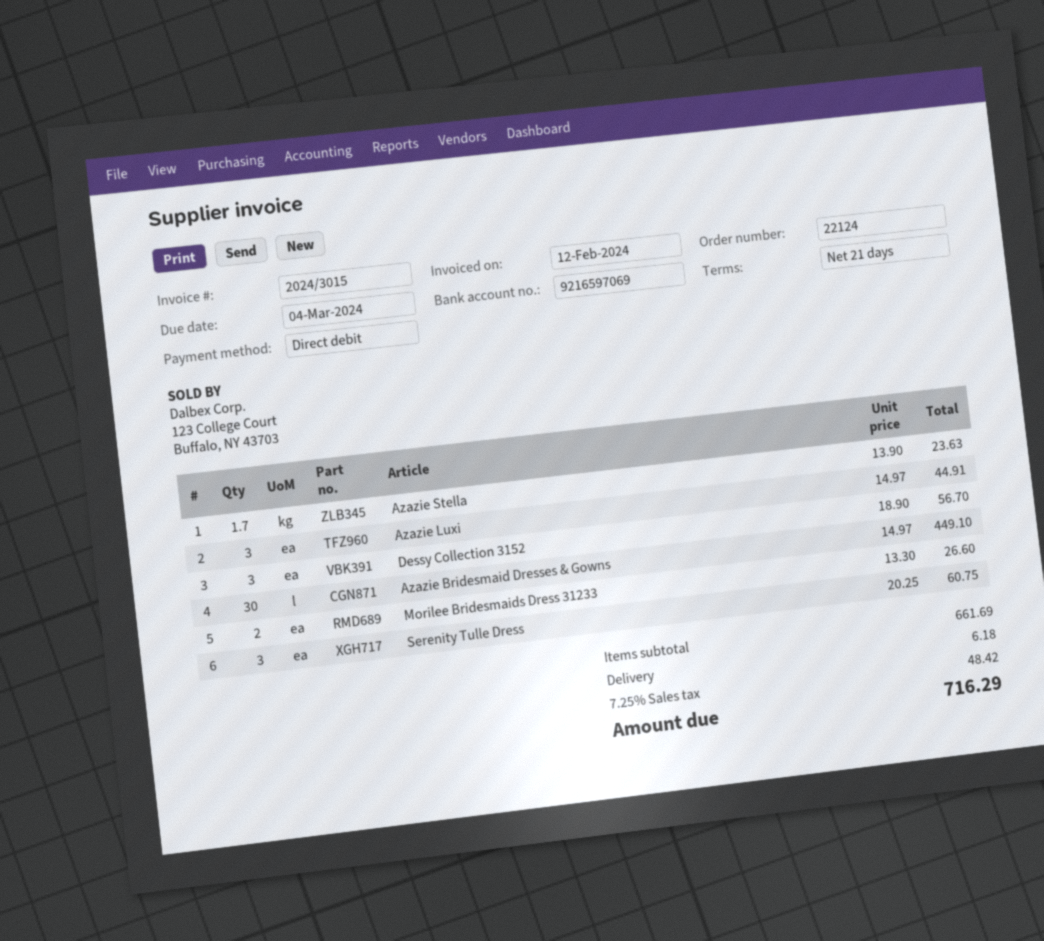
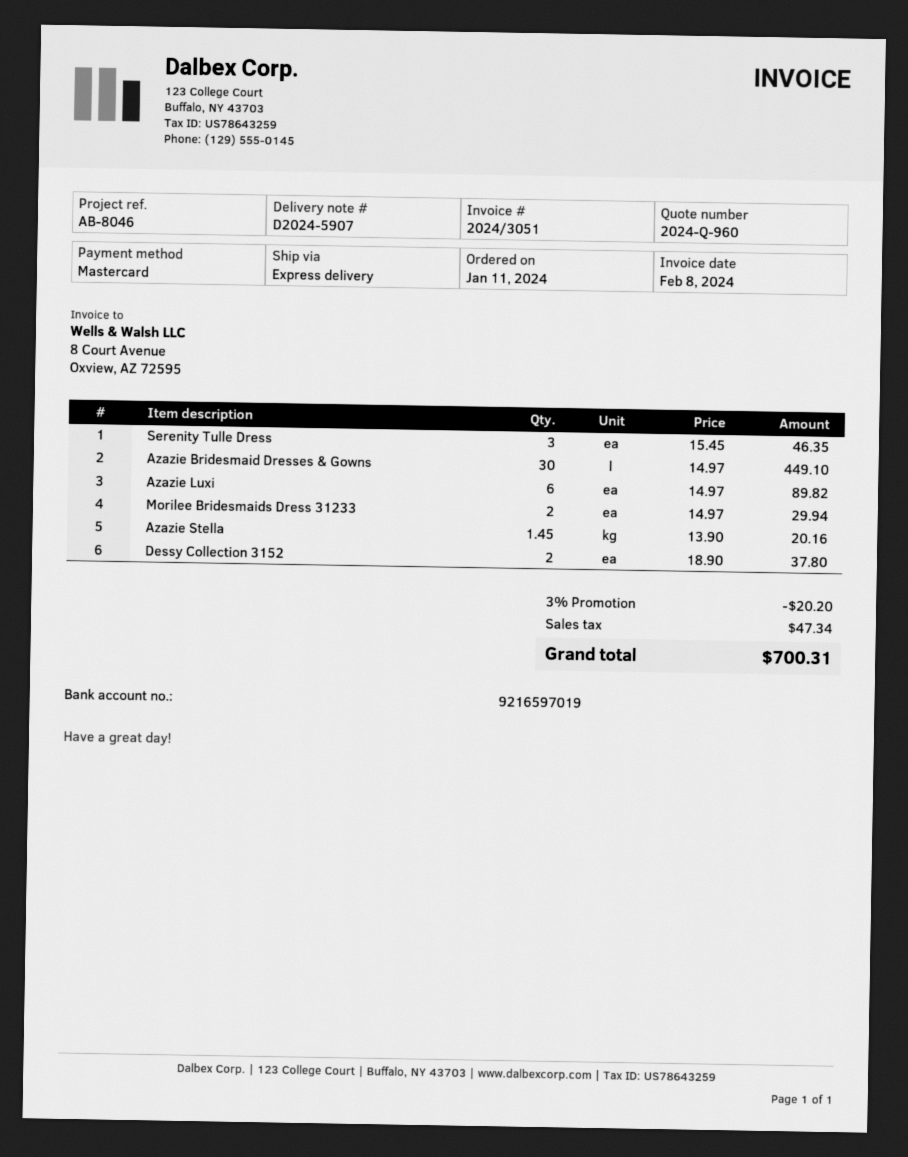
invoice number: 2024/3015 -> 2024/3051
invoice date: 2024-02-12 -> 2024-02-08
payment method: direct debit -> Mastercard
bank account: 9216597069 -> 9216597019
Azazie Stella: 1.7 x 13.90 = 23.63 -> 1.45 x 13.90 = 20.16
Azazie Luxi: 3 x 14.97 = 44.91 -> 6 x 14.97 = 89.82
Dessy Collection 3152: 3 x 18.90 = 56.70 -> 2 x 18.90 = 37.80
Morilee Bridesmaids Dress 31233: 2 x 13.30 = 26.60 -> 2 x 14.97 = 29.94
Serenity Tulle Dress: 3 x 20.25 = 60.75 -> 3 x 15.45 = 46.35
discount: none -> 3% = 20.20
shipping: 6.18 -> none
tax: 48.42 -> 47.34
total: 716.29 -> 700.31

